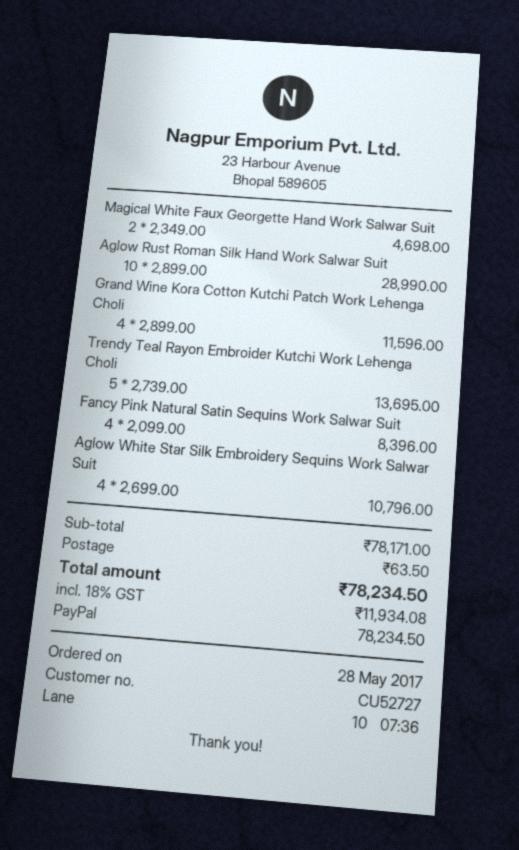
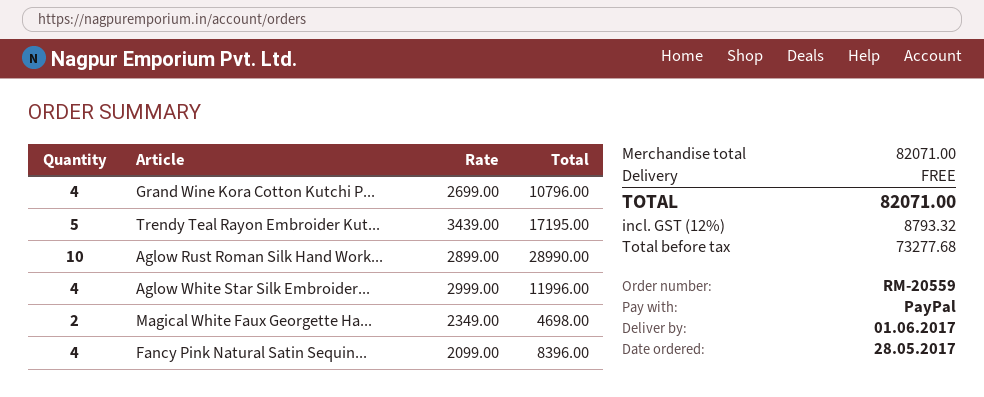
Grand Wine Kora Cotton Kutchi Patch Work Lehenga Choli: 4 x 2899.00 = 11596.00 -> 4 x 2699.00 = 10796.00
Trendy Teal Rayon Embroider Kutchi Work Lehenga Choli: 5 x 2739.00 = 13695.00 -> 5 x 3439.00 = 17195.00
Aglow White Star Silk Embroidery Sequins Work Salwar Suit: 4 x 2699.00 = 10796.00 -> 4 x 2999.00 = 11996.00
subtotal: 78171.00 -> 82071.00
shipping: 63.50 -> 0.00
tax: 18% = 11934.08 -> 12% = 8793.32
total: 78234.50 -> 82071.00

